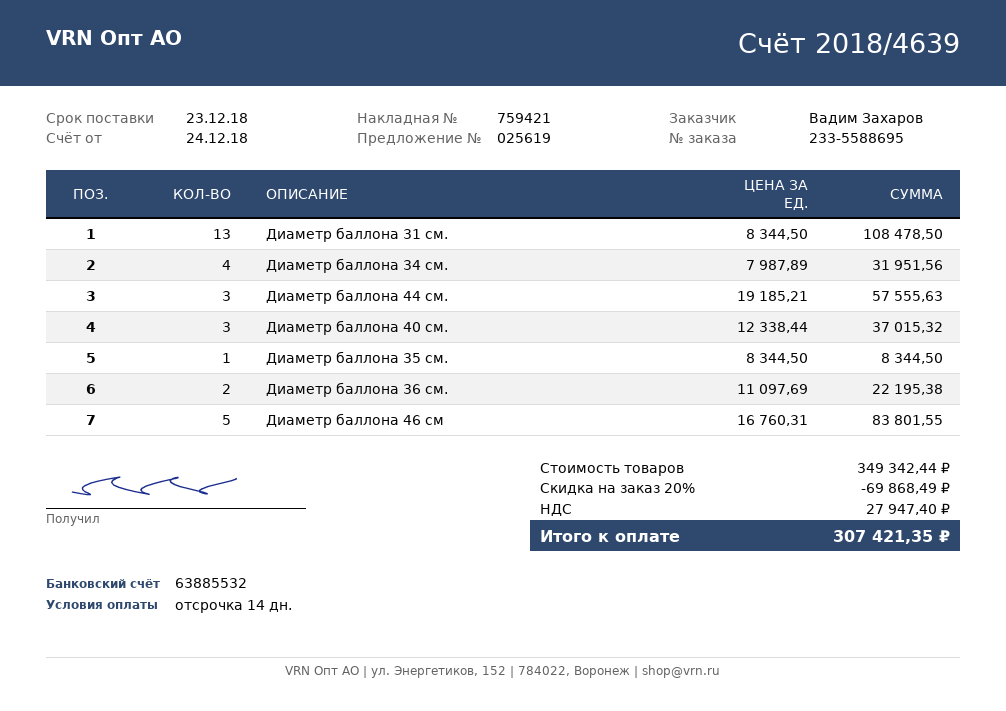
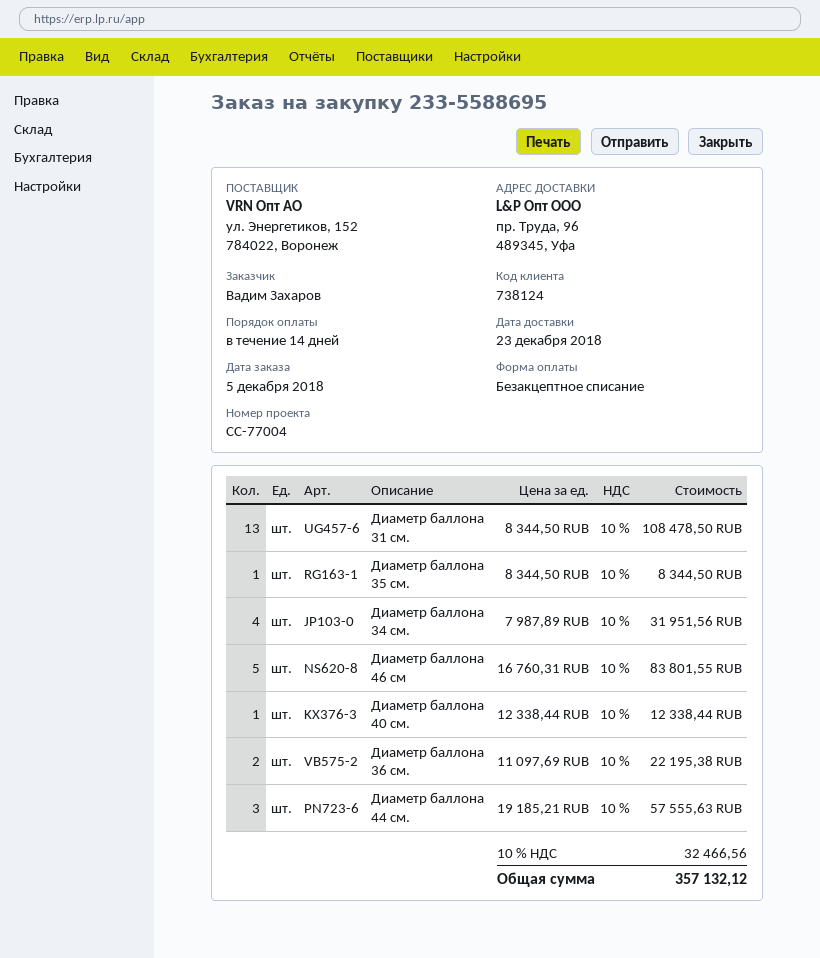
Диаметр баллона 40 см.: 3 x 12338.44 = 37015.32 -> 1 x 12338.44 = 12338.44
discount: 20% = 69868.49 -> none
tax: 27947.40 -> 32466.56
total: 307421.35 -> 357132.12

